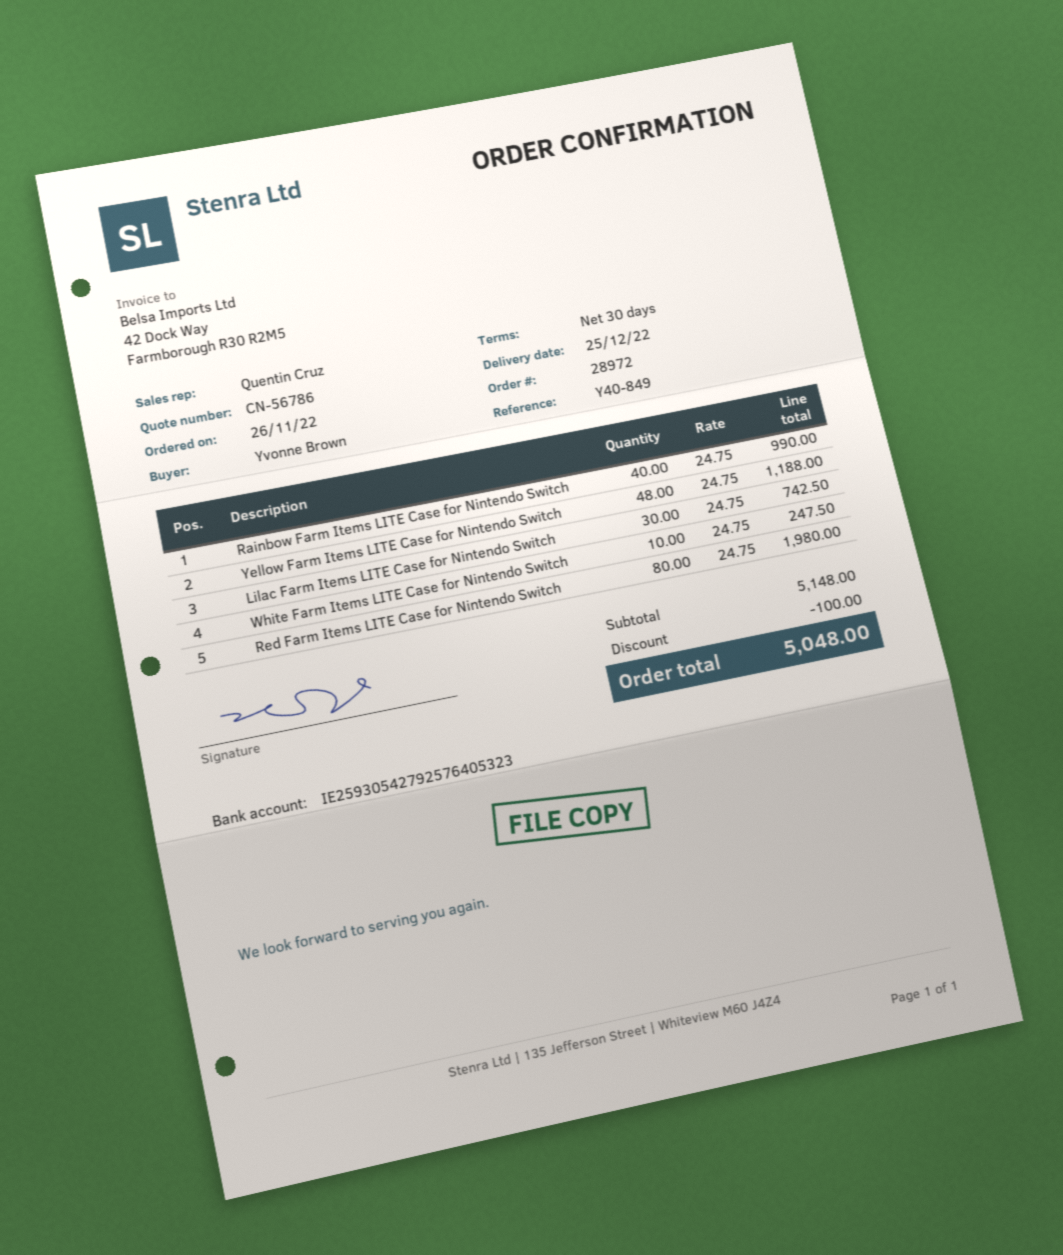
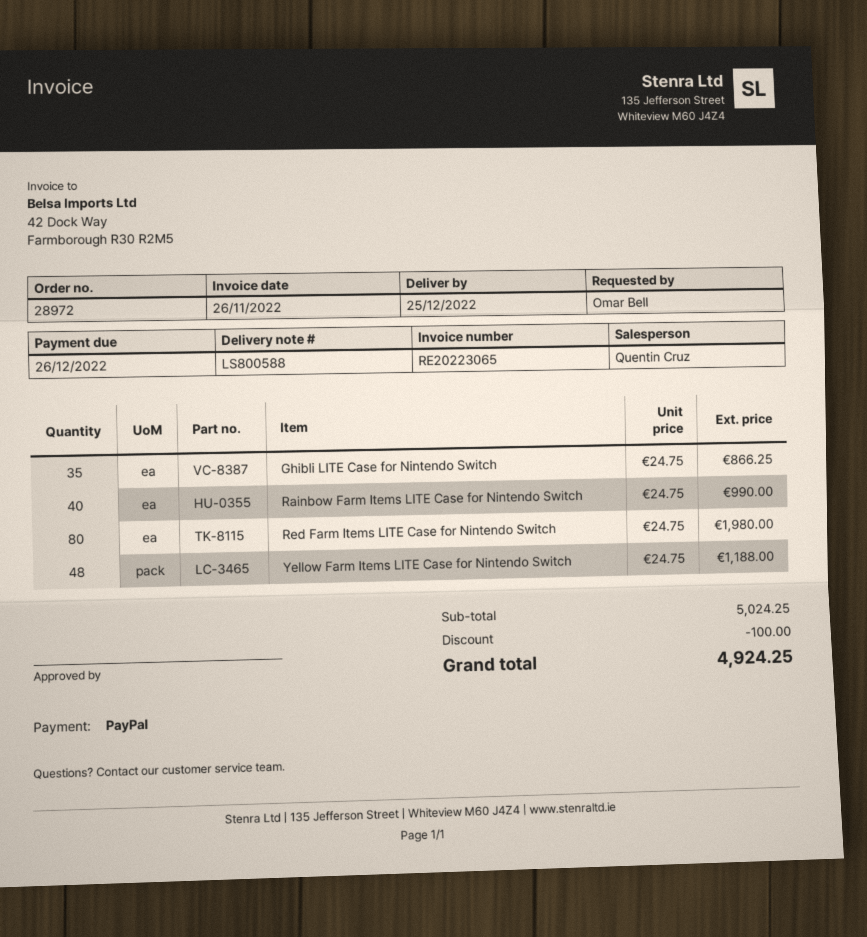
ordered by: Yvonne Brown -> Omar Bell
Lilac Farm Items LITE Case for Nintendo Switch: 30 x 24.75 = 742.50 -> none
White Farm Items LITE Case for Nintendo Switch: 10 x 24.75 = 247.50 -> none
Ghibli LITE Case for Nintendo Switch: none -> 35 x 24.75 = 866.25
subtotal: 5148.00 -> 5024.25
total: 5048.00 -> 4924.25

